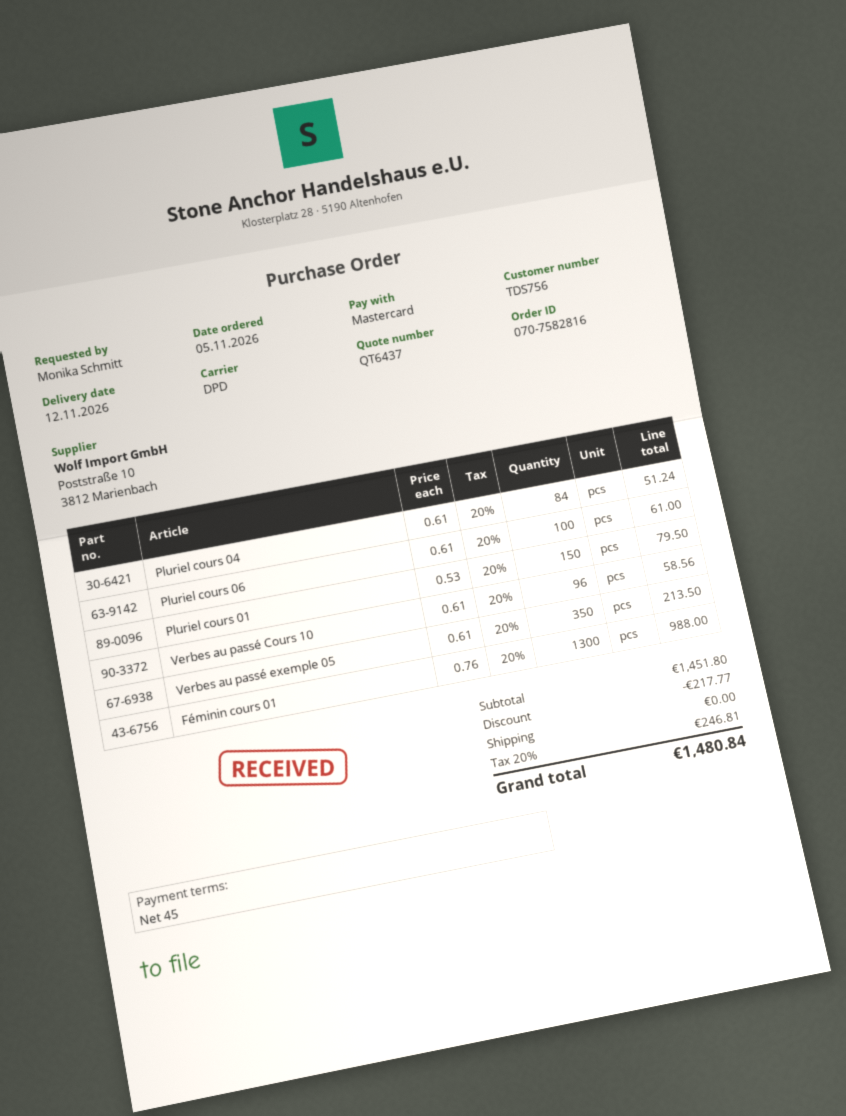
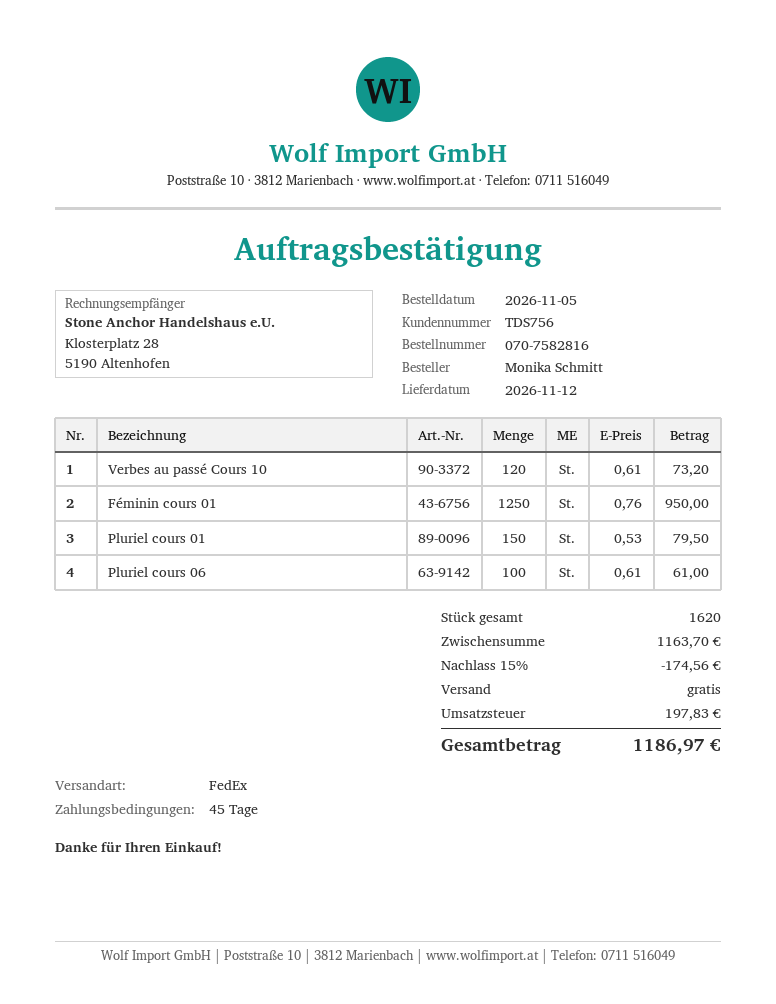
shipping method: DPD -> FedEx
Pluriel cours 04: 84 x 0.61 = 51.24 -> none
Verbes au passé Cours 10: 96 x 0.61 = 58.56 -> 120 x 0.61 = 73.20
Verbes au passé exemple 05: 350 x 0.61 = 213.50 -> none
Féminin cours 01: 1300 x 0.76 = 988.00 -> 1250 x 0.76 = 950.00
subtotal: 1451.80 -> 1163.70
discount: 217.77 -> 174.56
tax: 246.81 -> 197.83
total: 1480.84 -> 1186.97

